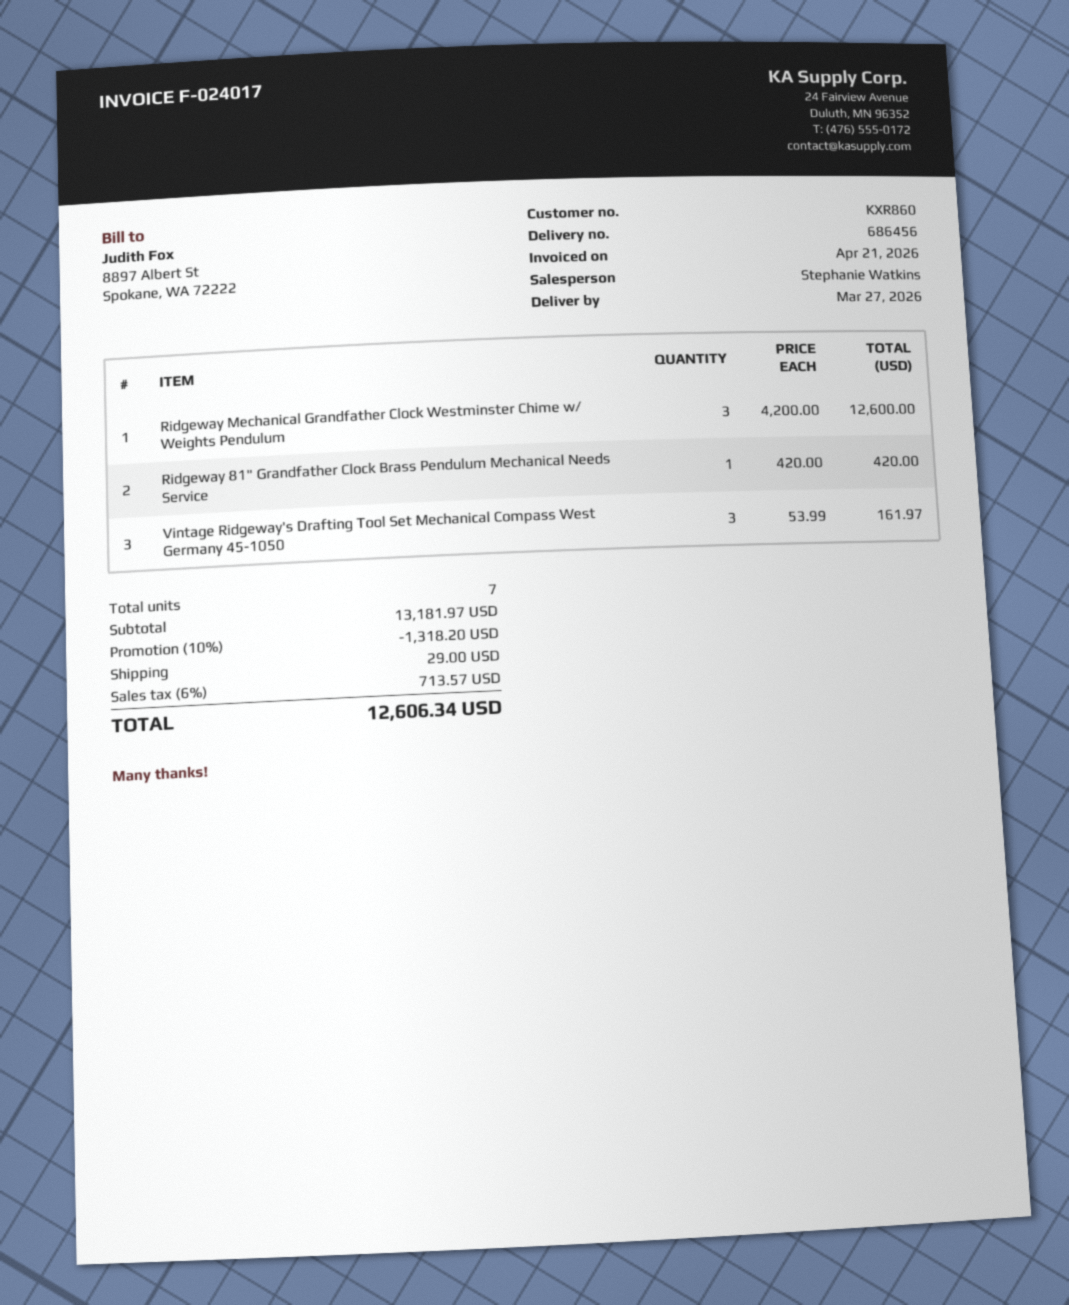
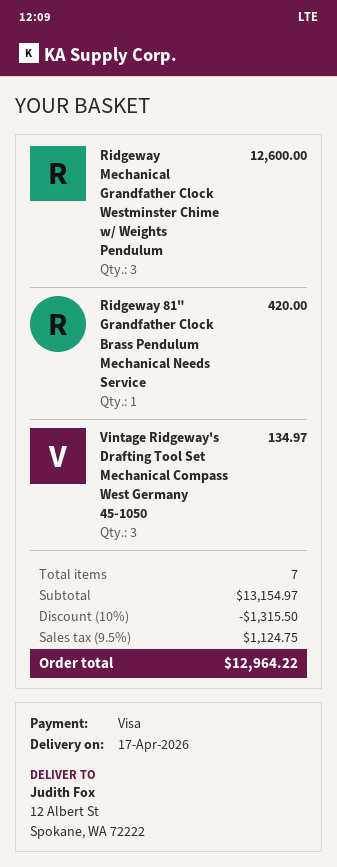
delivery date: 2026-03-27 -> 2026-04-17
Vintage Ridgeway's Drafting Tool Set Mechanical Compass West Germany 45-1050: 3 for 161.97 -> 3 for 134.97
subtotal: 13181.97 -> 13154.97
discount: 10% = 1318.20 -> 10% = 1315.50
shipping: 29.00 -> none
tax: 6% = 713.57 -> 9.5% = 1124.75
total: 12606.34 -> 12964.22

